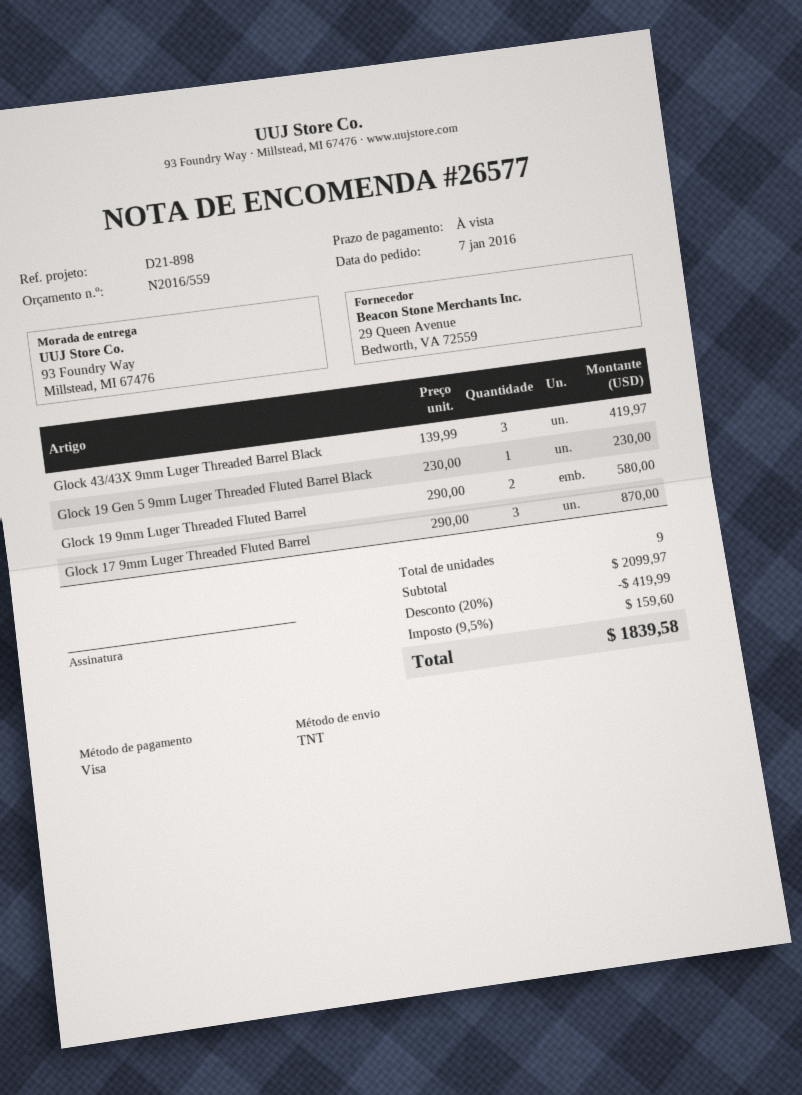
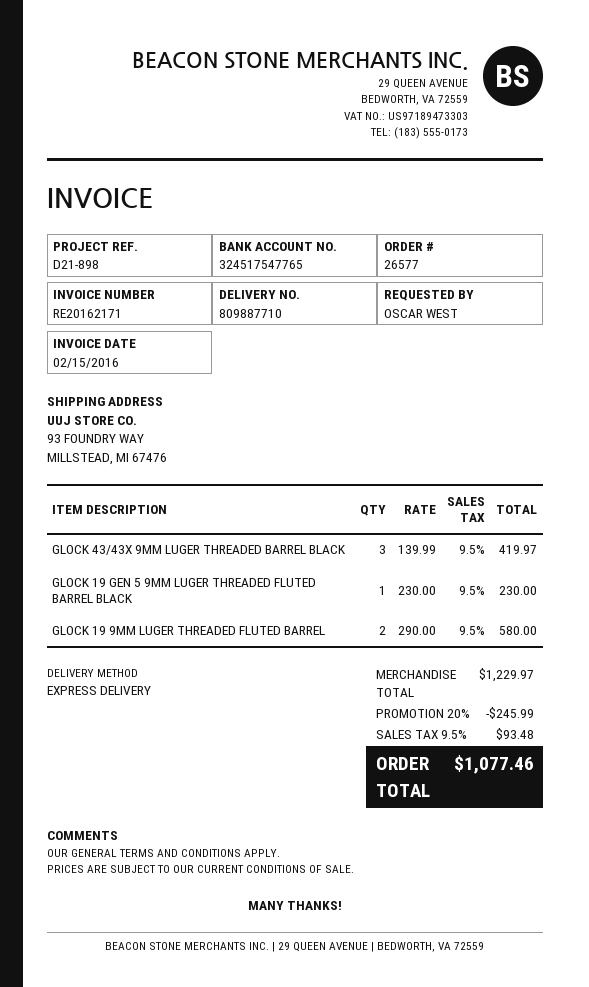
shipping method: TNT -> express
Glock 17 9mm Luger Threaded Fluted Barrel: 3 x 290.00 = 870.00 -> none
subtotal: 2099.97 -> 1229.97
discount: 20% = 419.99 -> 20% = 245.99
tax: 9.5% = 159.60 -> 9.5% = 93.48
total: 1839.58 -> 1077.46

